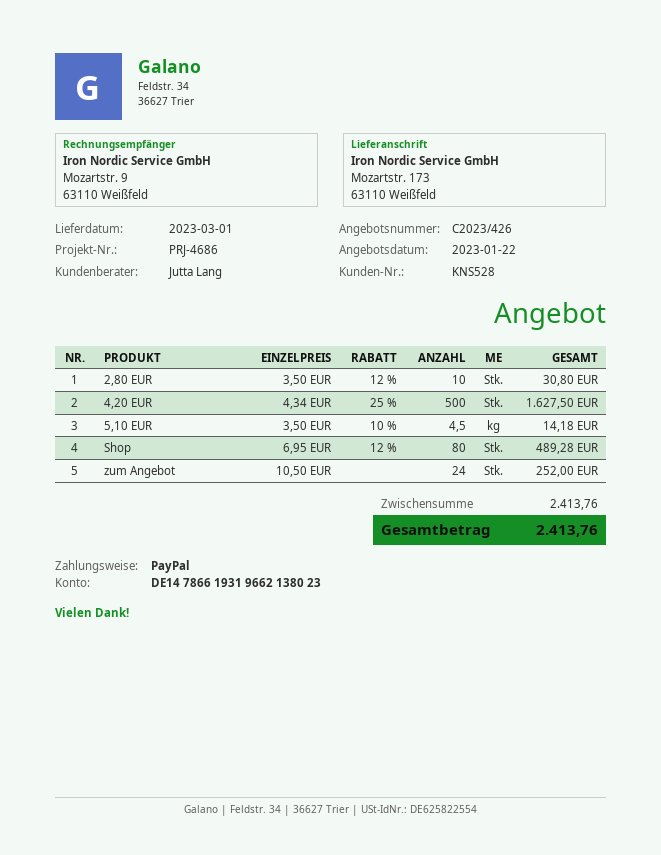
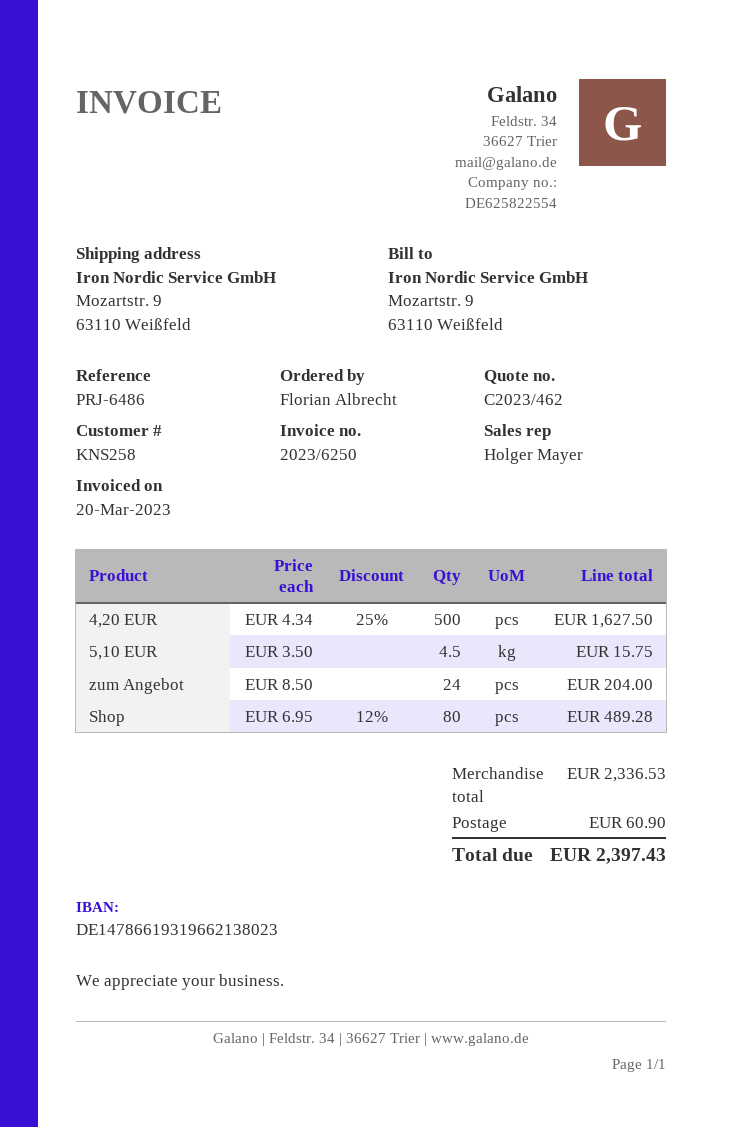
quote number: C2023/426 -> C2023/462
customer number: KNS528 -> KNS258
reference: PRJ-4686 -> PRJ-6486
sales rep: Jutta Lang -> Holger Mayer
ship to: Mozartstr. 173, 63110 Weißfeld -> Mozartstr. 9, 63110 Weißfeld
2,80 EUR: 10 x 3.50 - 12% = 30.80 -> none
5,10 EUR: 4.5 x 3.50 - 10% = 14.18 -> 4.5 x 3.50 = 15.75
zum Angebot: 24 x 10.50 = 252.00 -> 24 x 8.50 = 204.00
subtotal: 2413.76 -> 2336.53
shipping: none -> 60.90
total: 2413.76 -> 2397.43

